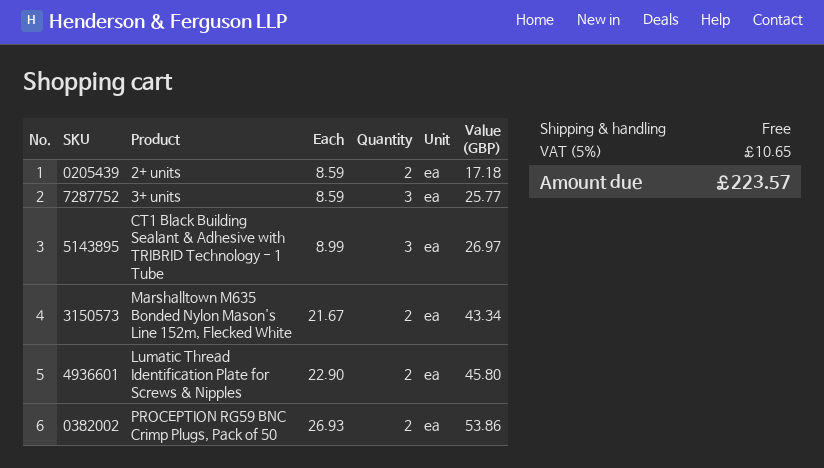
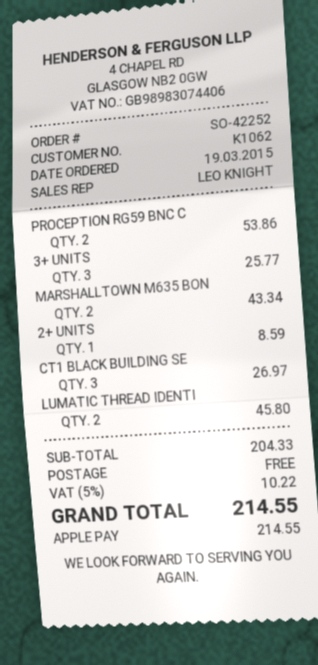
2+ units: 2 for 17.18 -> 1 for 8.59
tax: 5% = 10.65 -> 5% = 10.22
total: 223.57 -> 214.55

